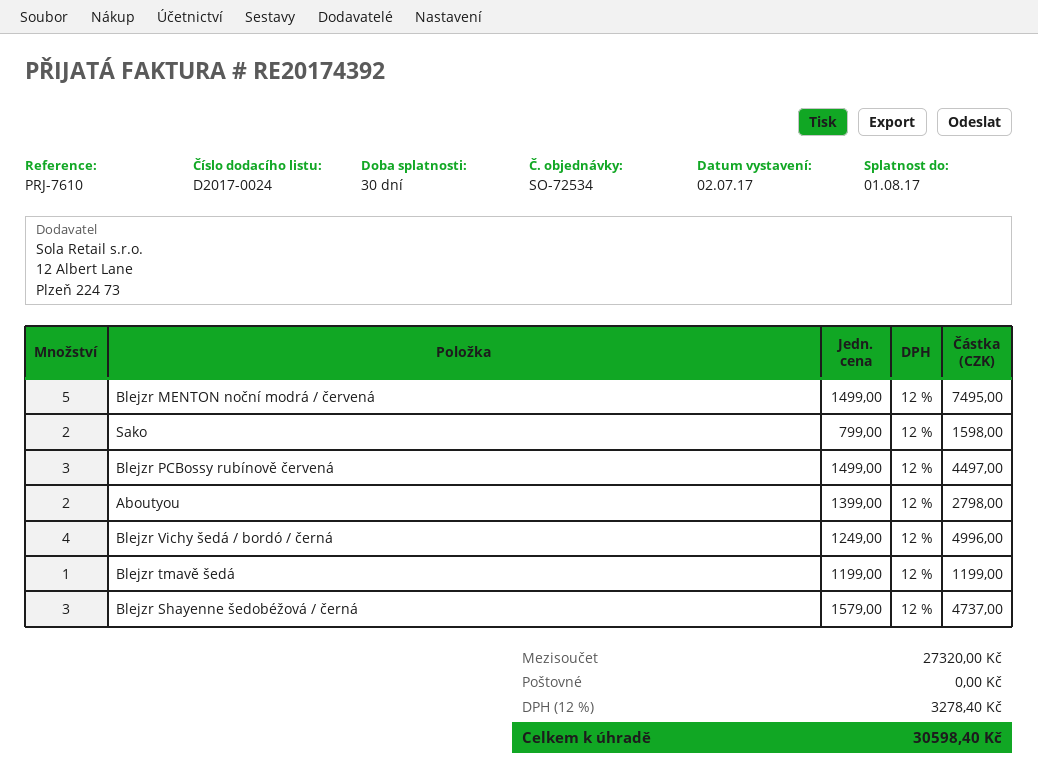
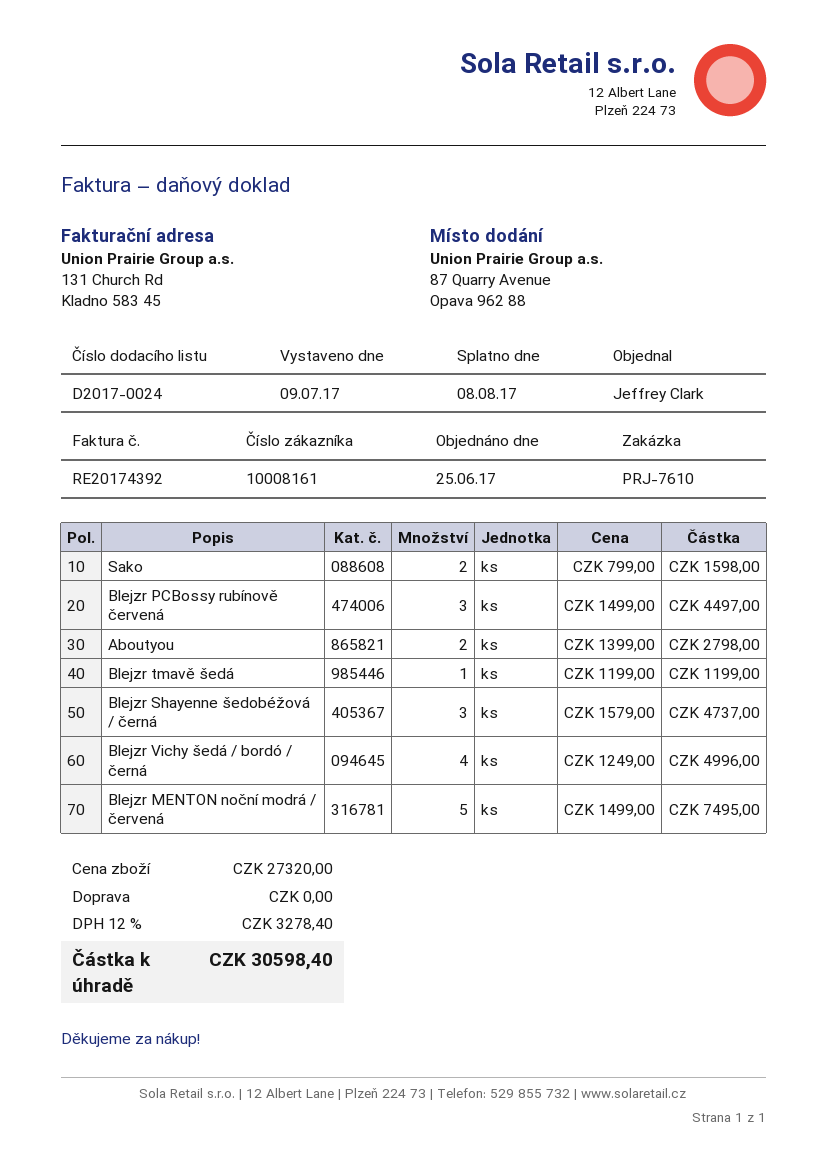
invoice date: 2017-07-02 -> 2017-07-09
due date: 2017-08-01 -> 2017-08-08

